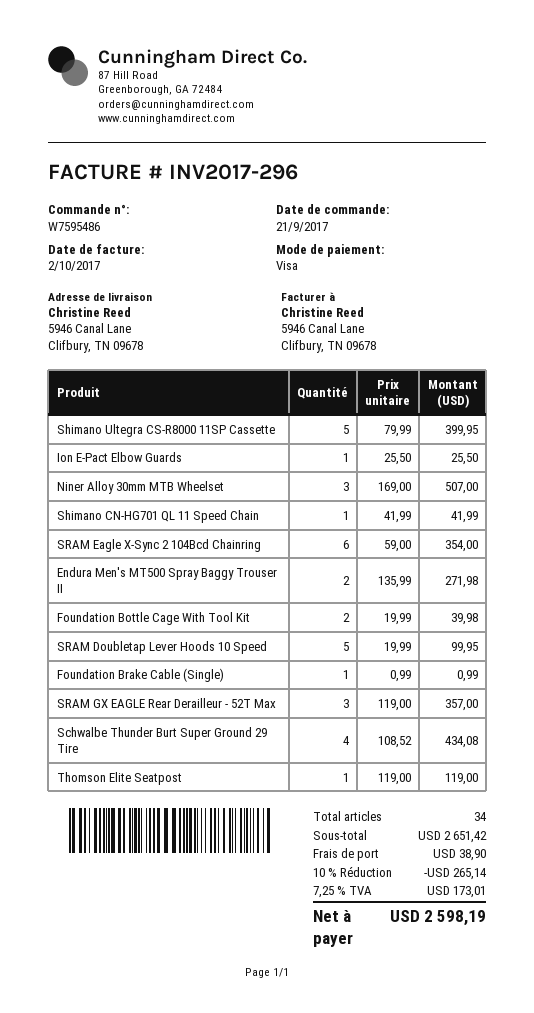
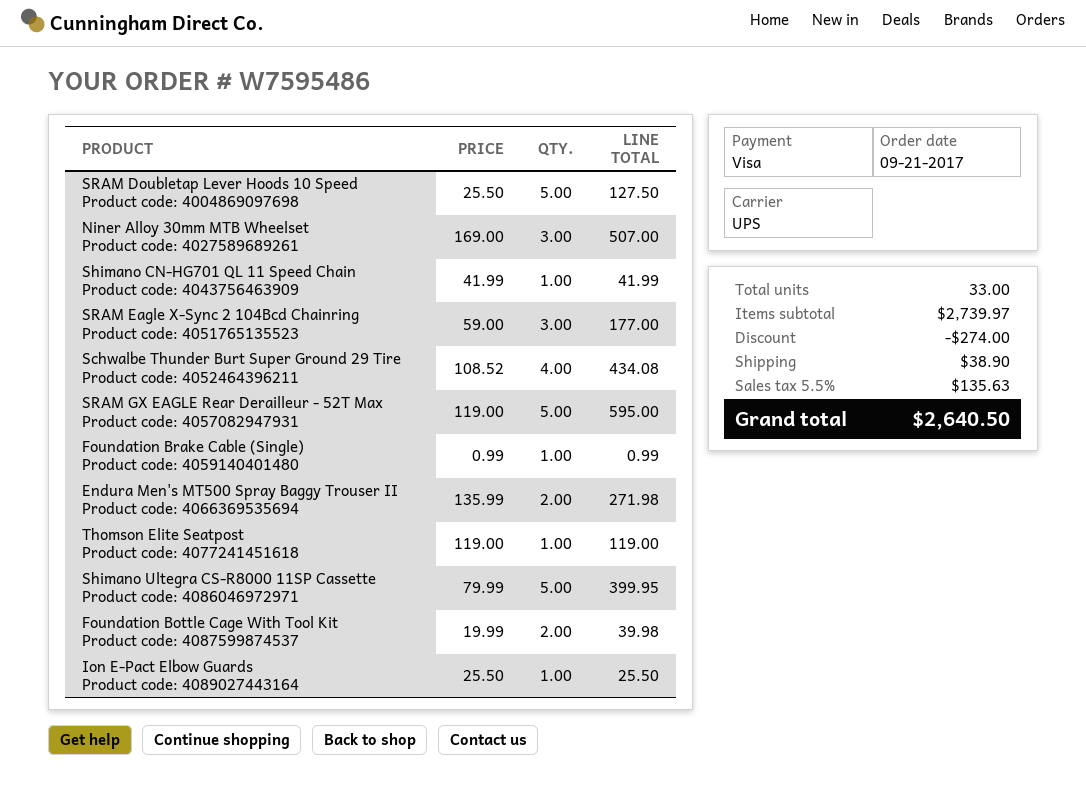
SRAM Eagle X-Sync 2 104Bcd Chainring: 6 x 59.00 = 354.00 -> 3 x 59.00 = 177.00
SRAM Doubletap Lever Hoods 10 Speed: 5 x 19.99 = 99.95 -> 5 x 25.50 = 127.50
SRAM GX EAGLE Rear Derailleur - 52T Max: 3 x 119.00 = 357.00 -> 5 x 119.00 = 595.00
total quantity: 34 -> 33
subtotal: 2651.42 -> 2739.97
discount: 265.14 -> 274.00
tax: 7.25% = 173.01 -> 5.5% = 135.63
total: 2598.19 -> 2640.50

